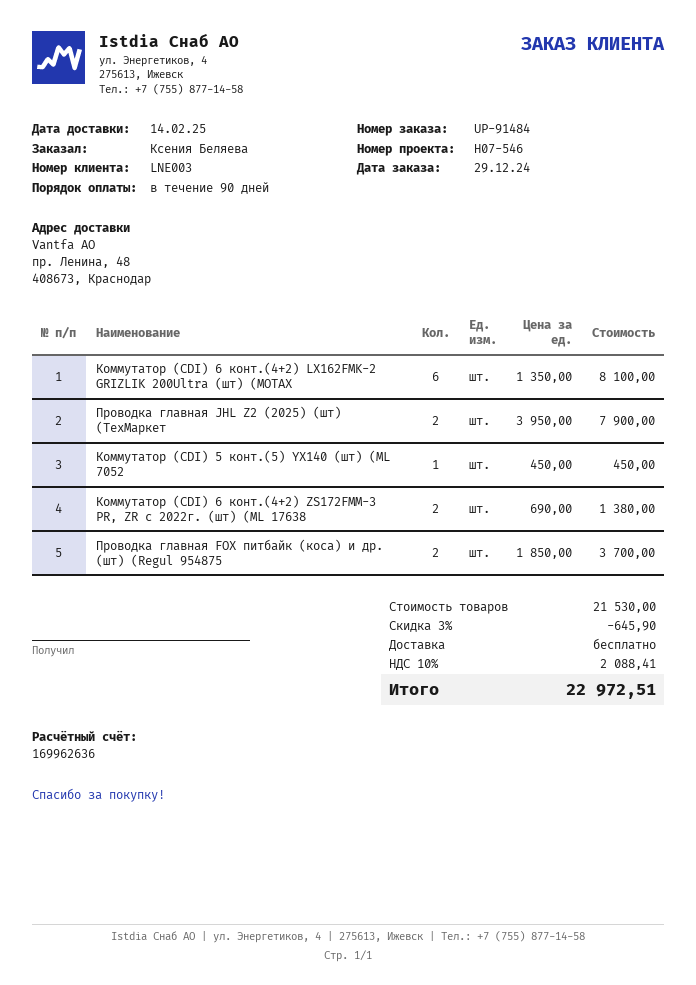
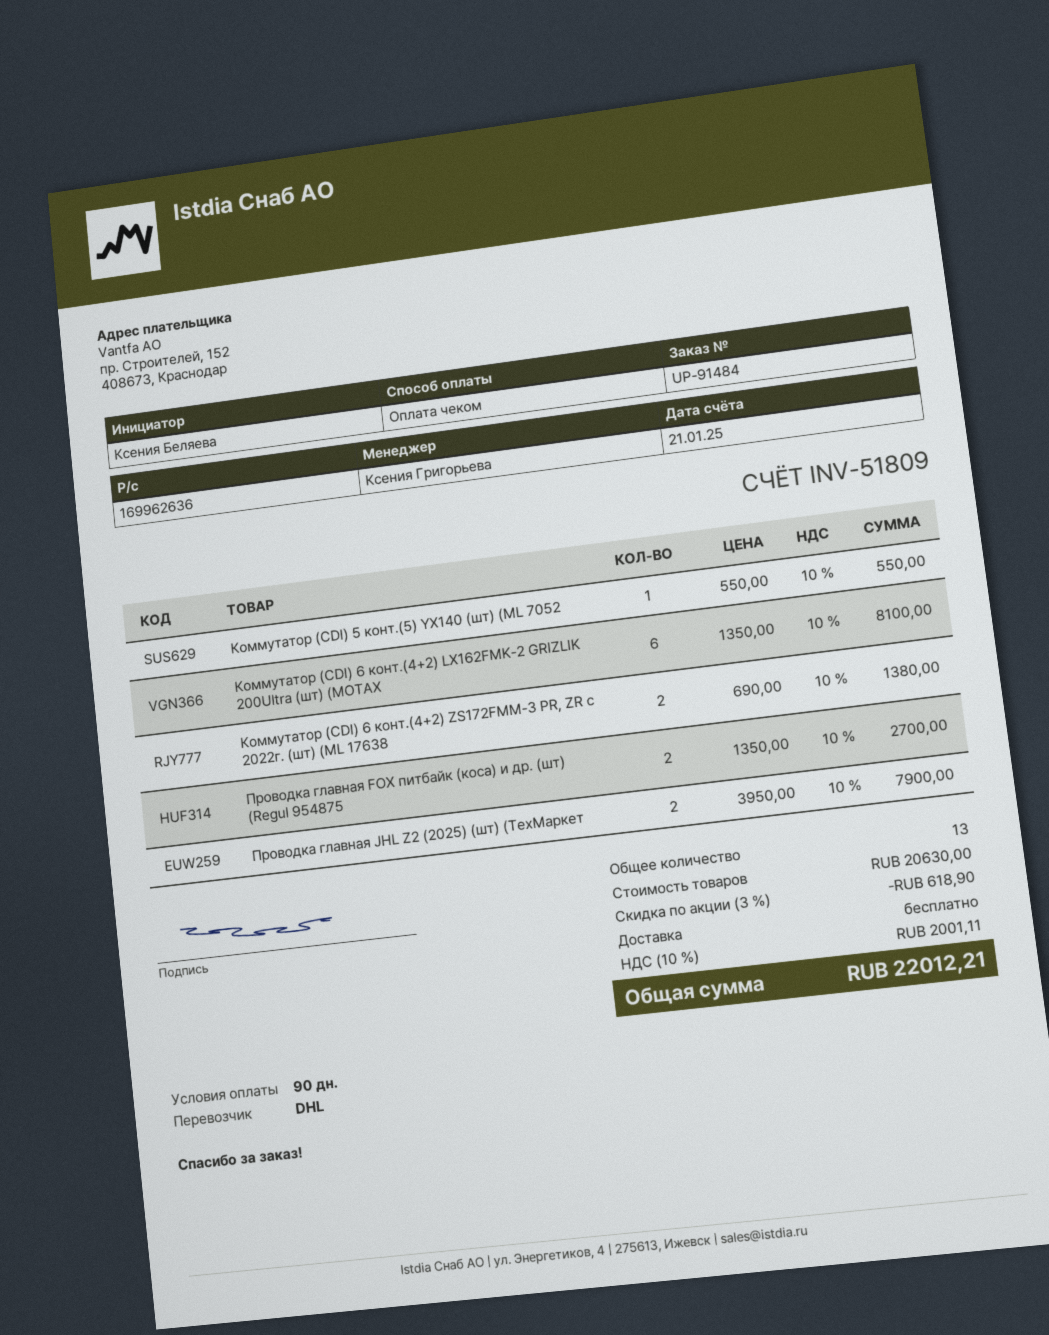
Коммутатор (CDI) 5 конт.(5) YX140 (шт) (ML 7052: 1 x 450.00 = 450.00 -> 1 x 550.00 = 550.00
Проводка главная FOX питбайк (коса) и др. (шт) (Regul 954875: 2 x 1850.00 = 3700.00 -> 2 x 1350.00 = 2700.00
subtotal: 21530.00 -> 20630.00
discount: 3% = 645.90 -> 3% = 618.90
tax: 10% = 2088.41 -> 10% = 2001.11
total: 22972.51 -> 22012.21

